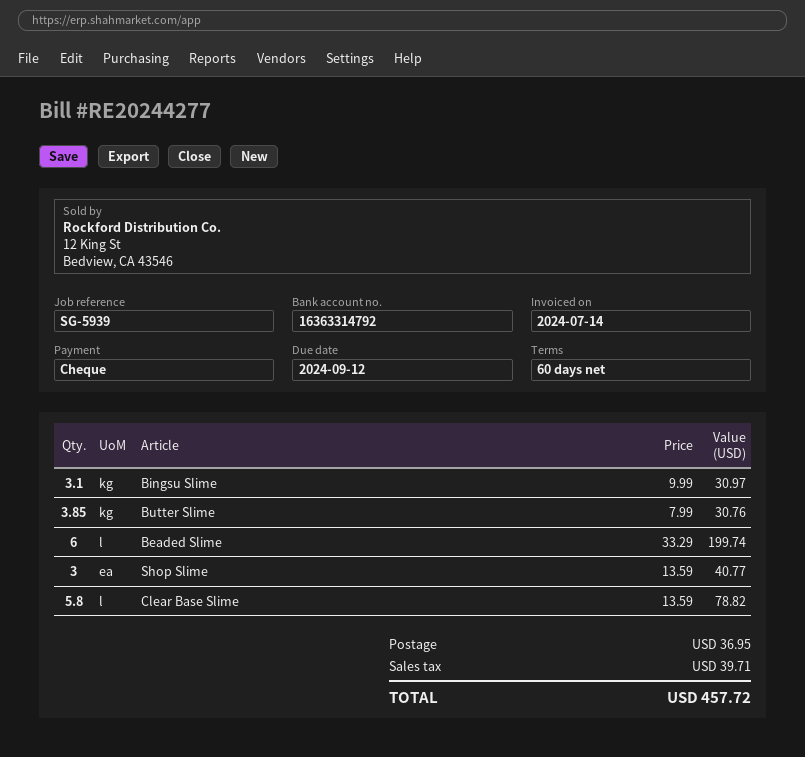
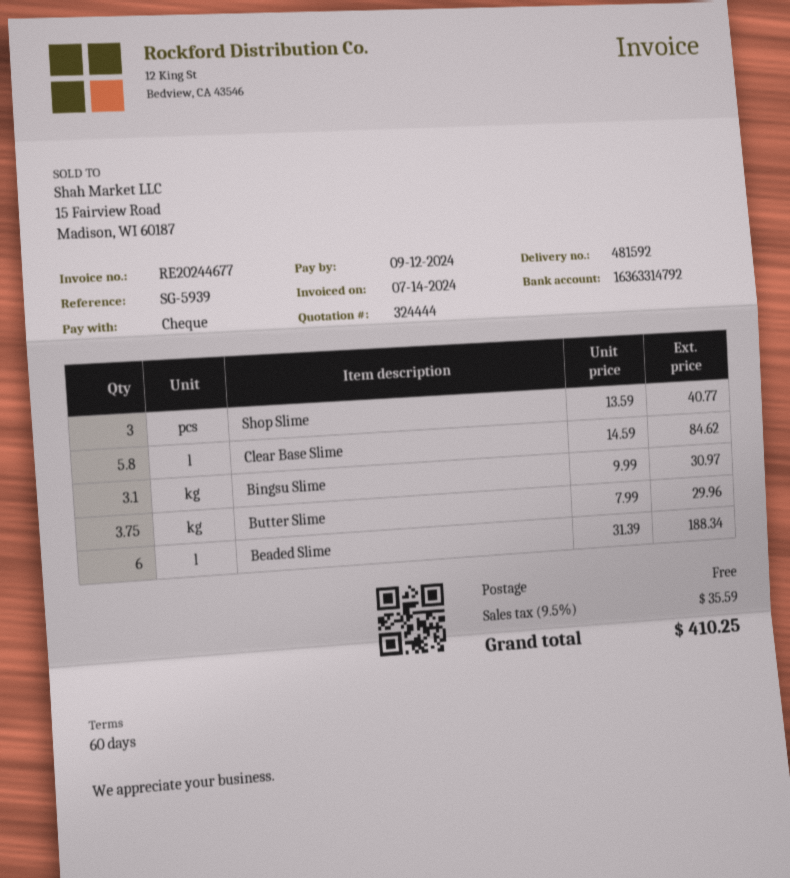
invoice number: RE20244277 -> RE20244677
Butter Slime: 3.85 x 7.99 = 30.76 -> 3.75 x 7.99 = 29.96
Beaded Slime: 6 x 33.29 = 199.74 -> 6 x 31.39 = 188.34
Clear Base Slime: 5.8 x 13.59 = 78.82 -> 5.8 x 14.59 = 84.62
shipping: 36.95 -> 0.00
tax: 39.71 -> 35.59
total: 457.72 -> 410.25

